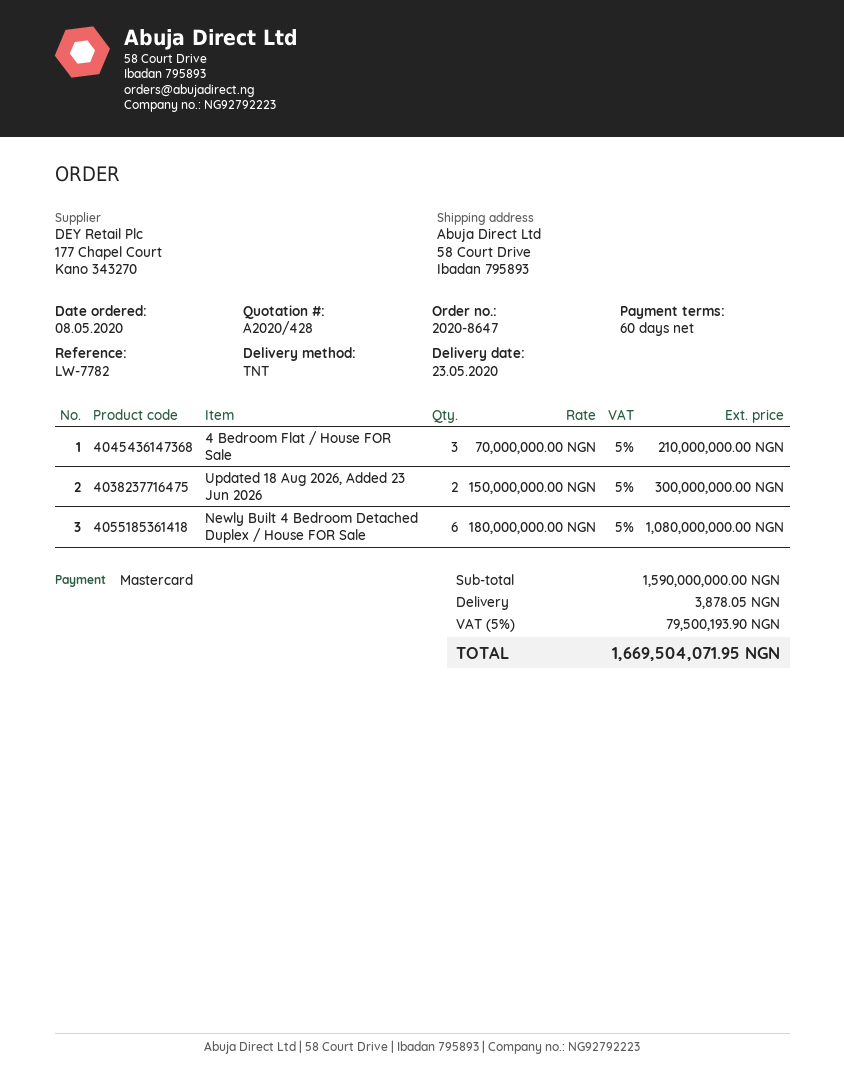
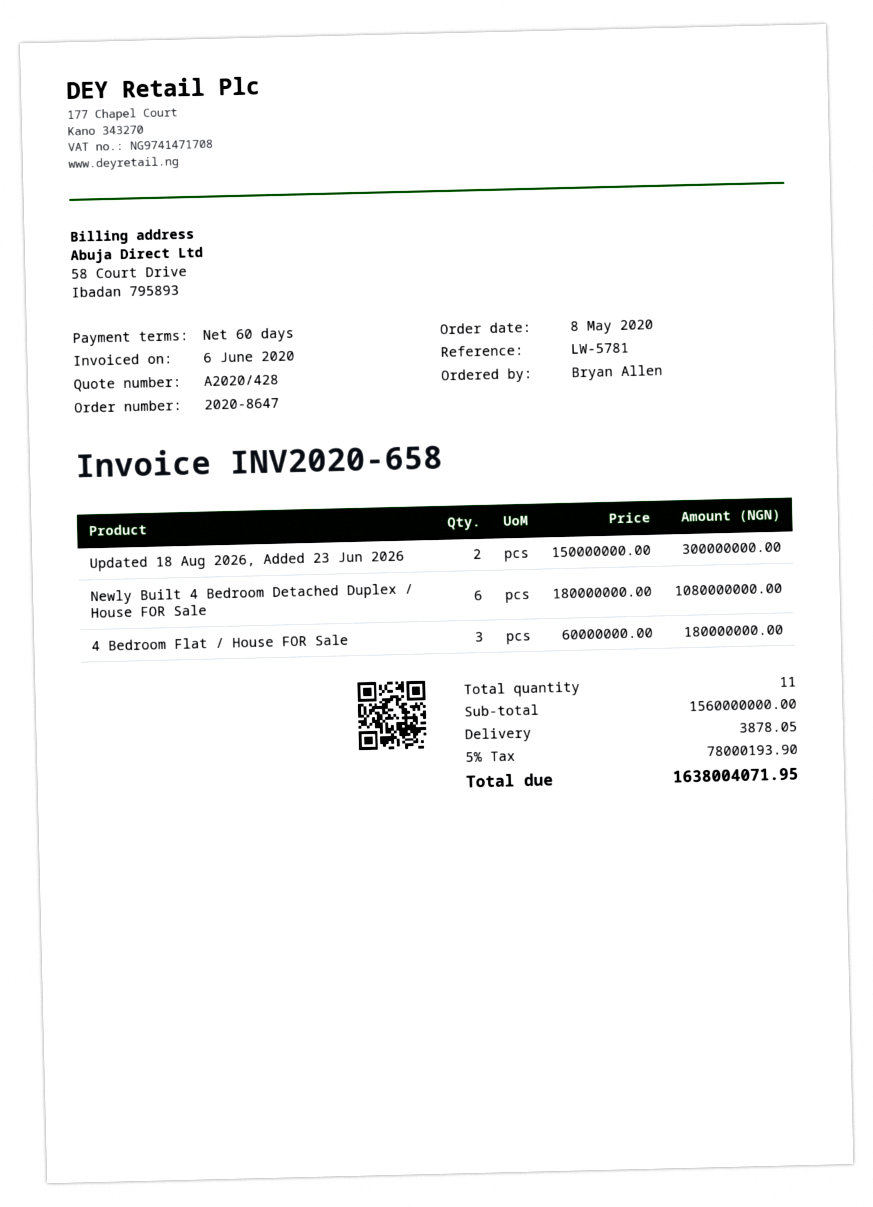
reference: LW-7782 -> LW-5781
4 Bedroom Flat / House FOR Sale: 3 x 70000000.00 = 210000000.00 -> 3 x 60000000.00 = 180000000.00
subtotal: 1590000000.00 -> 1560000000.00
tax: 5% = 79500193.90 -> 5% = 78000193.90
total: 1669504071.95 -> 1638004071.95

